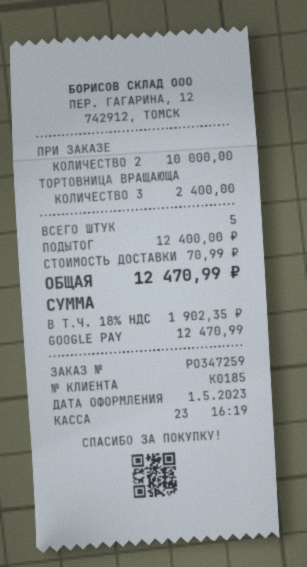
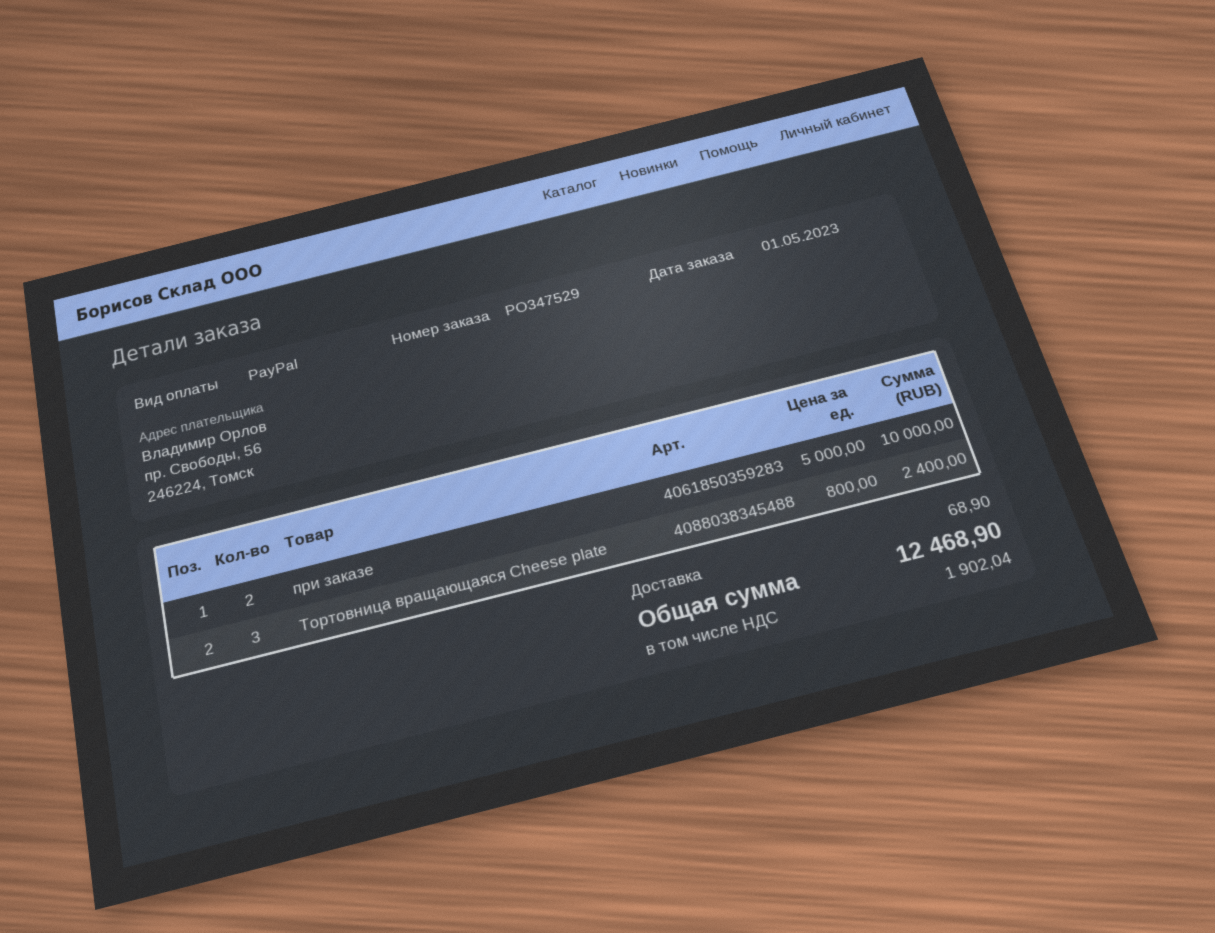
order number: PO347259 -> PO347529
payment method: Google Pay -> PayPal
shipping: 70.99 -> 68.90
tax: 1902.35 -> 1902.04
total: 12470.99 -> 12468.90

